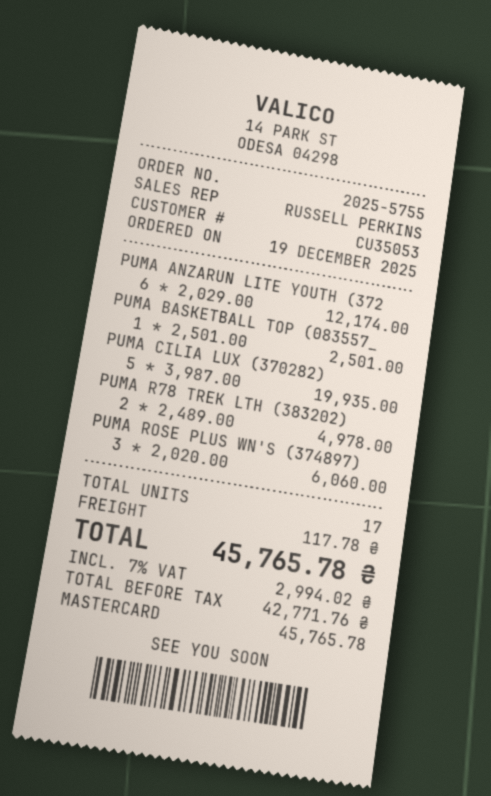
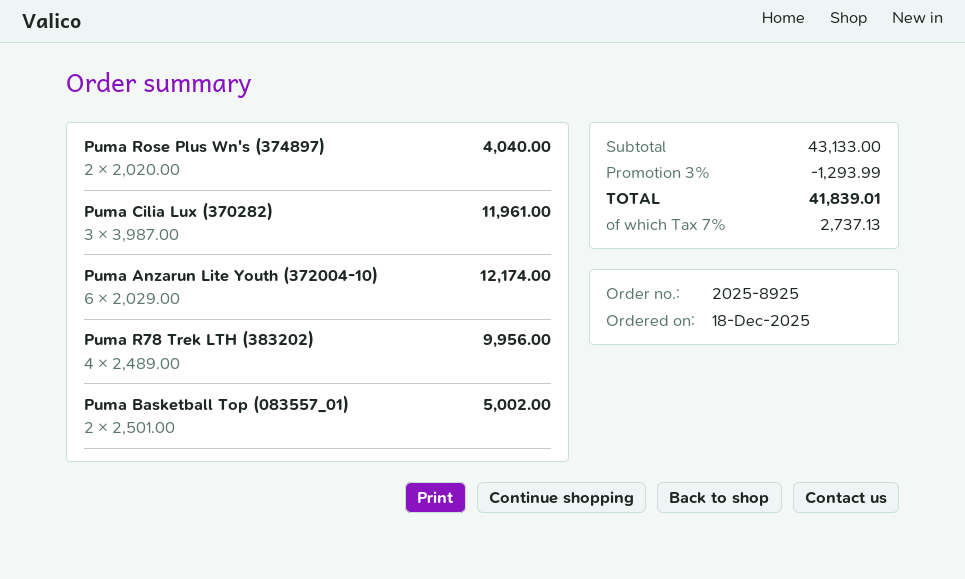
order number: 2025-5755 -> 2025-8925
order date: 2025-12-19 -> 2025-12-18
PUMA BASKETBALL TOP (083557_: 1 x 2501.00 = 2501.00 -> 2 x 2501.00 = 5002.00
PUMA CILIA LUX (370282): 5 x 3987.00 = 19935.00 -> 3 x 3987.00 = 11961.00
PUMA R78 TREK LTH (383202): 2 x 2489.00 = 4978.00 -> 4 x 2489.00 = 9956.00
PUMA ROSE PLUS WN'S (374897): 3 x 2020.00 = 6060.00 -> 2 x 2020.00 = 4040.00
discount: none -> 3% = 1293.99
shipping: 117.78 -> none
tax: 7% = 2994.02 -> 7% = 2737.13
total: 45765.78 -> 41839.01

